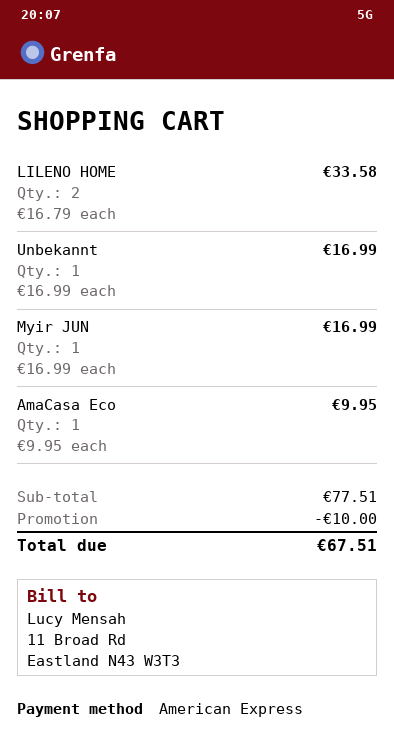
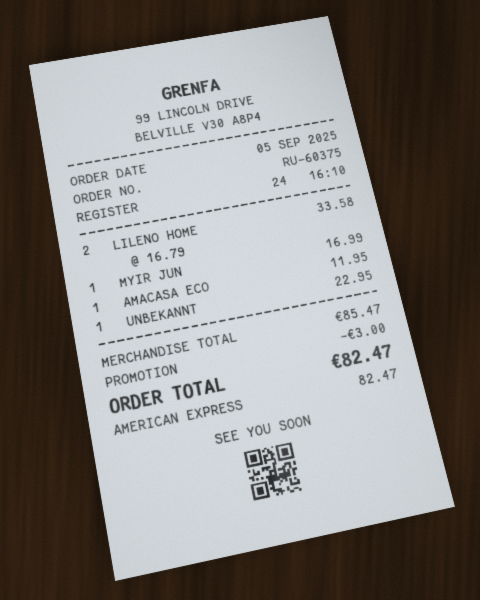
Unbekannt: 1 x 16.99 = 16.99 -> 1 x 22.95 = 22.95
AmaCasa Eco: 1 x 9.95 = 9.95 -> 1 x 11.95 = 11.95
subtotal: 77.51 -> 85.47
discount: 10.00 -> 3.00
total: 67.51 -> 82.47

